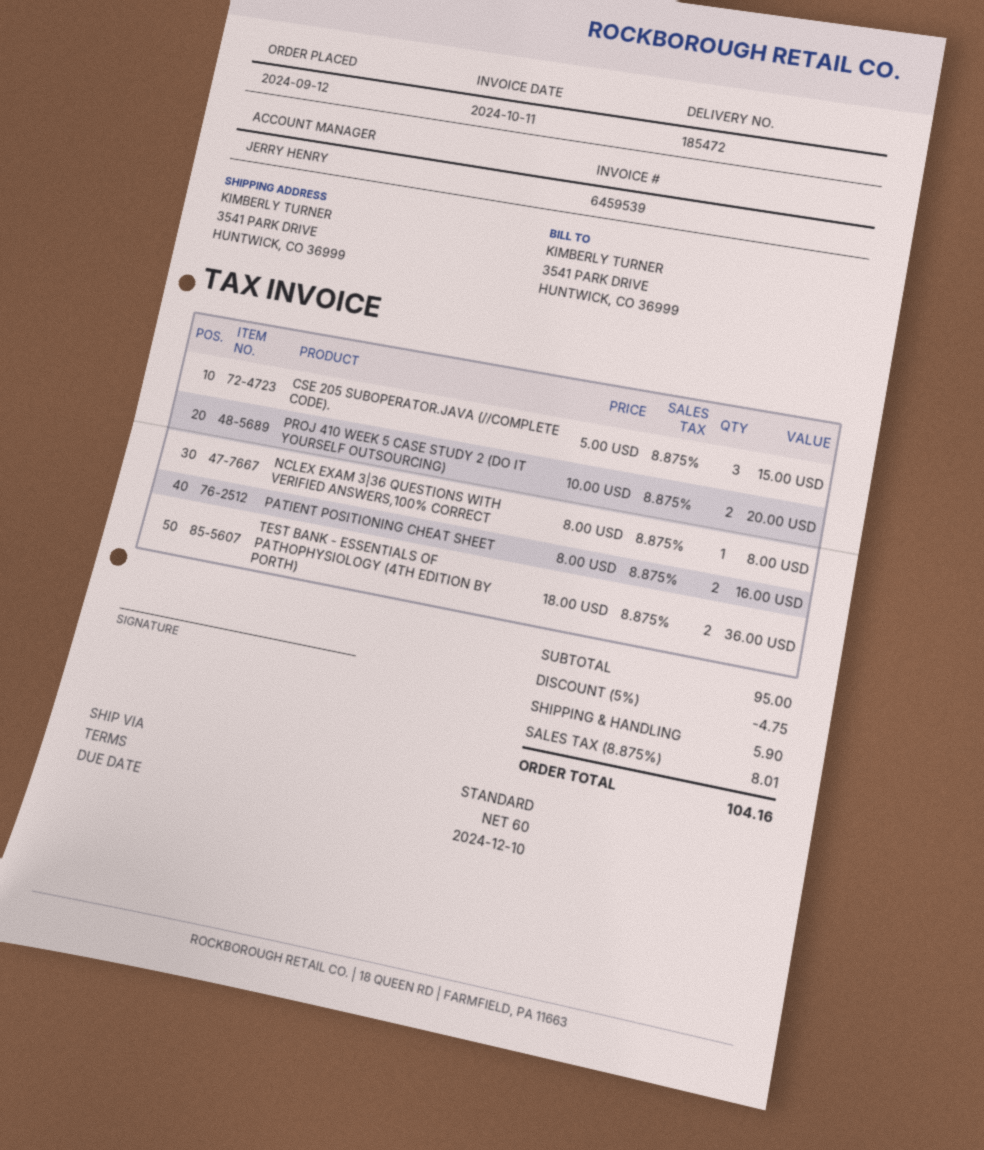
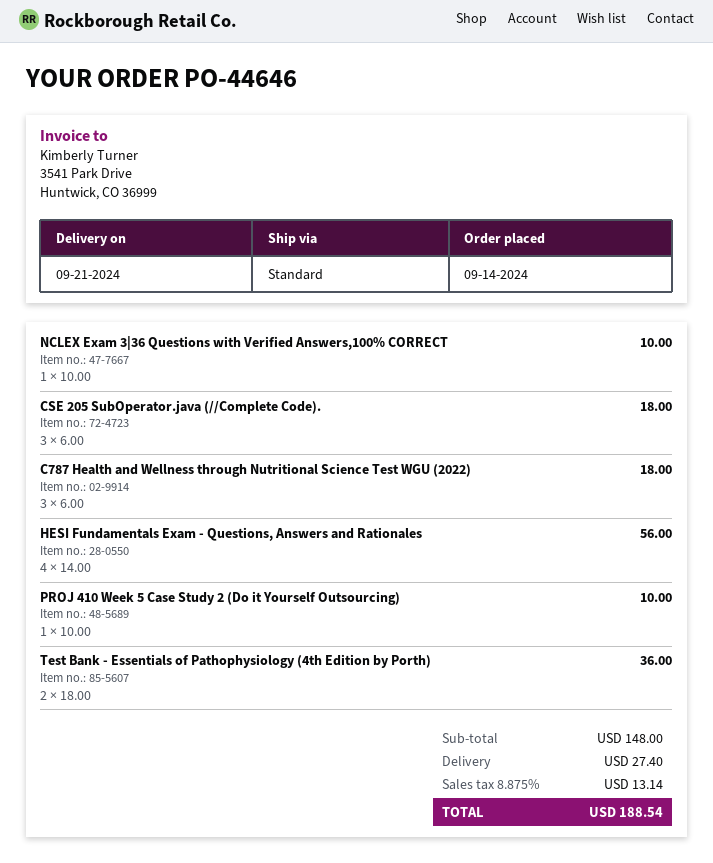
order date: 2024-09-12 -> 2024-09-14
CSE 205 SUBOPERATOR.JAVA (//COMPLETE CODE).: 3 x 5.00 = 15.00 -> 3 x 6.00 = 18.00
PROJ 410 WEEK 5 CASE STUDY 2 (DO IT YOURSELF OUTSOURCING): 2 x 10.00 = 20.00 -> 1 x 10.00 = 10.00
NCLEX EXAM 3|36 QUESTIONS WITH VERIFIED ANSWERS,100% CORRECT: 1 x 8.00 = 8.00 -> 1 x 10.00 = 10.00
PATIENT POSITIONING CHEAT SHEET: 2 x 8.00 = 16.00 -> none
C787 Health and Wellness through Nutritional Science Test WGU (2022): none -> 3 x 6.00 = 18.00
HESI Fundamentals Exam - Questions, Answers and Rationales: none -> 4 x 14.00 = 56.00
subtotal: 95.00 -> 148.00
discount: 5% = 4.75 -> none
shipping: 5.90 -> 27.40
tax: 8.875% = 8.01 -> 8.875% = 13.14
total: 104.16 -> 188.54

